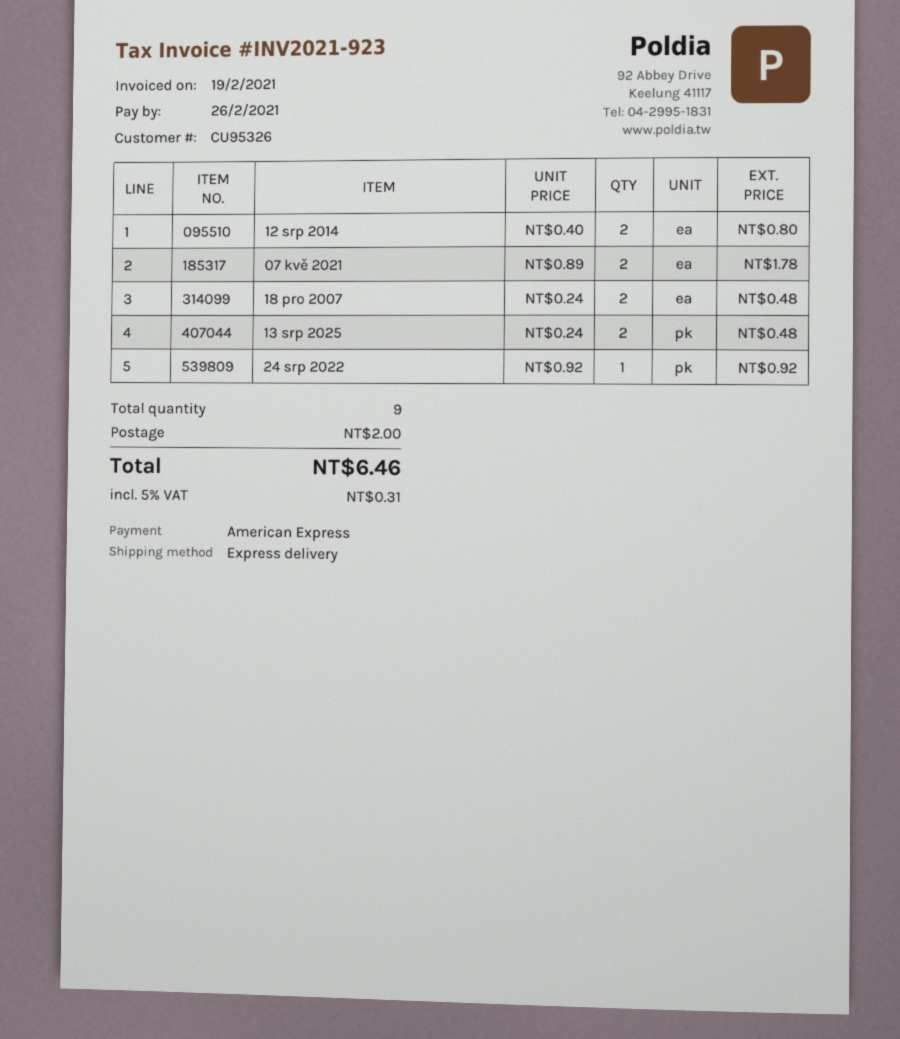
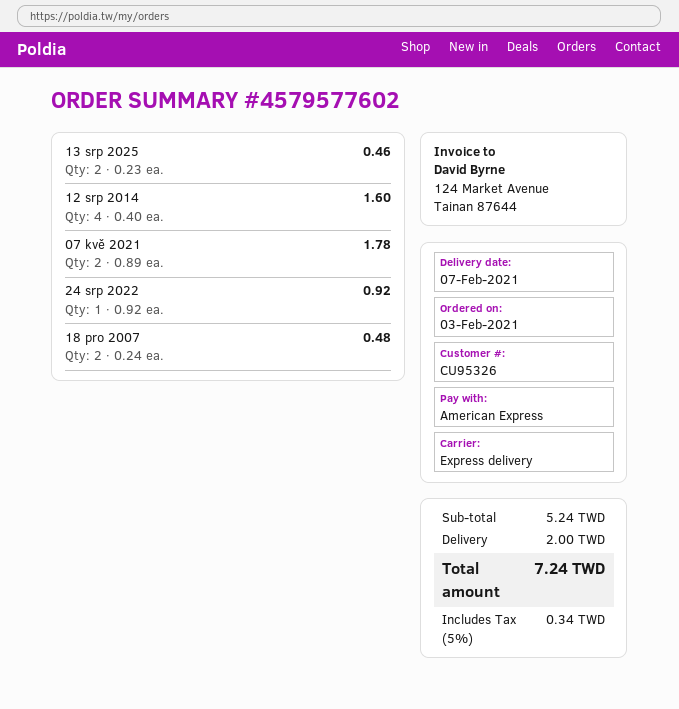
12 srp 2014: 2 x 0.40 = 0.80 -> 4 x 0.40 = 1.60
13 srp 2025: 2 x 0.24 = 0.48 -> 2 x 0.23 = 0.46
tax: 5% = 0.31 -> 5% = 0.34
total: 6.46 -> 7.24

